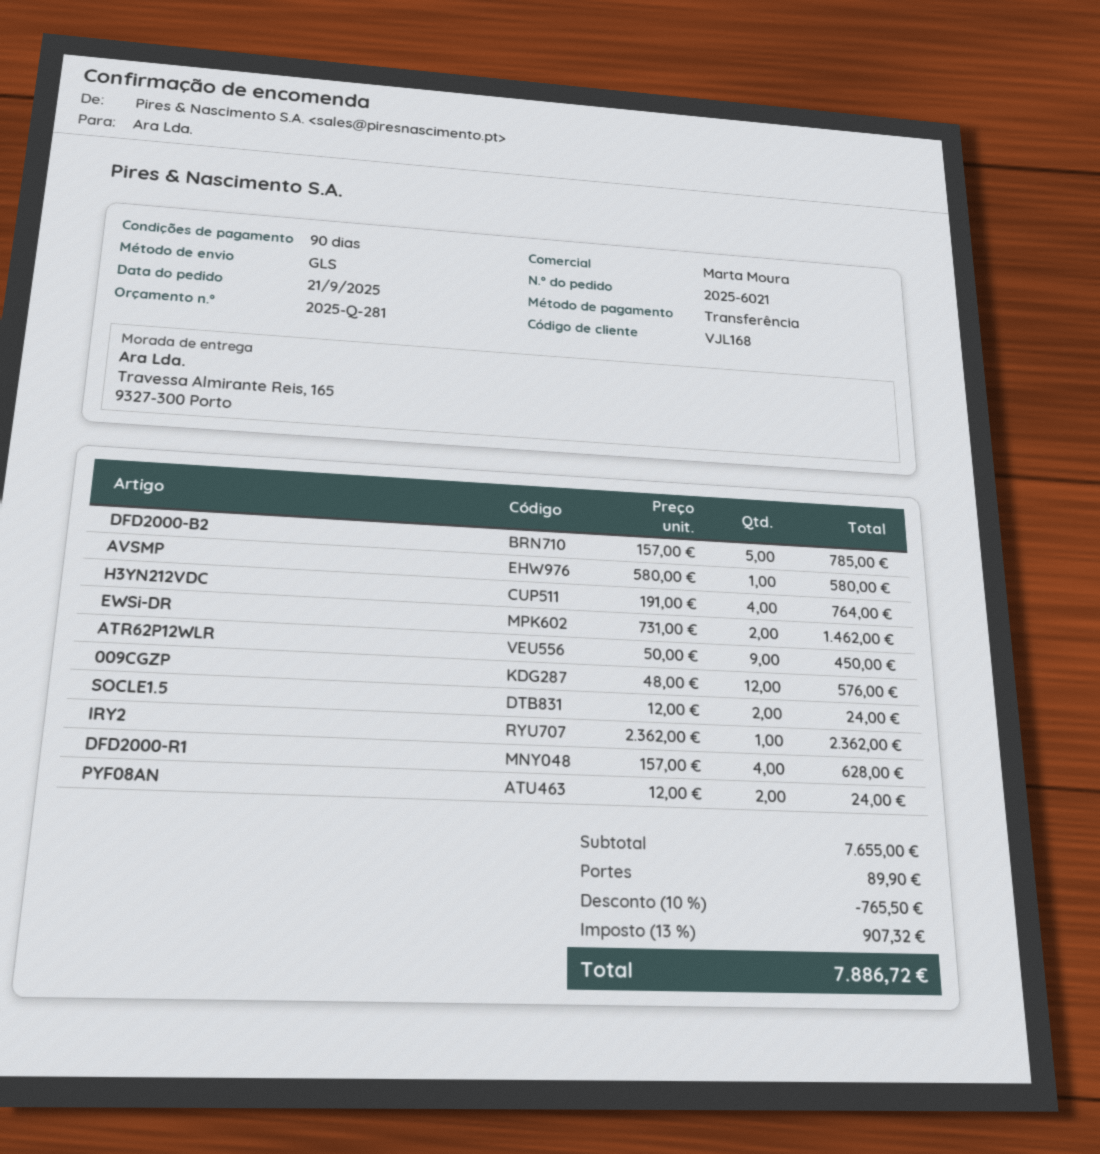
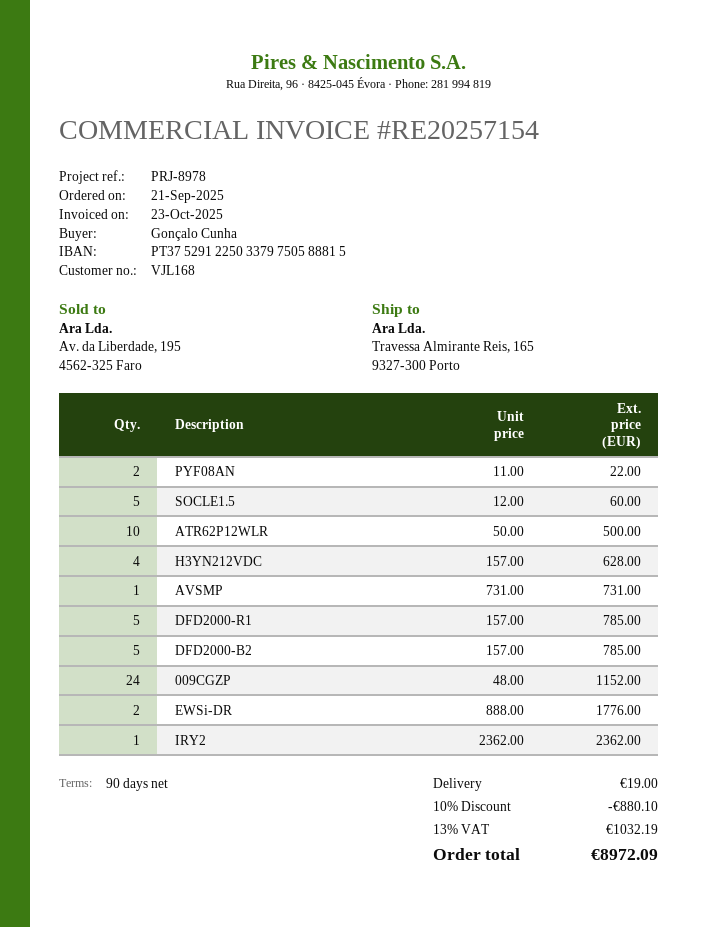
AVSMP: 1 x 580.00 = 580.00 -> 1 x 731.00 = 731.00
H3YN212VDC: 4 x 191.00 = 764.00 -> 4 x 157.00 = 628.00
EWSi-DR: 2 x 731.00 = 1462.00 -> 2 x 888.00 = 1776.00
ATR62P12WLR: 9 x 50.00 = 450.00 -> 10 x 50.00 = 500.00
009CGZP: 12 x 48.00 = 576.00 -> 24 x 48.00 = 1152.00
SOCLE1.5: 2 x 12.00 = 24.00 -> 5 x 12.00 = 60.00
DFD2000-R1: 4 x 157.00 = 628.00 -> 5 x 157.00 = 785.00
PYF08AN: 2 x 12.00 = 24.00 -> 2 x 11.00 = 22.00
discount: 10% = 765.50 -> 10% = 880.10
shipping: 89.90 -> 19.00
tax: 13% = 907.32 -> 13% = 1032.19
total: 7886.72 -> 8972.09

